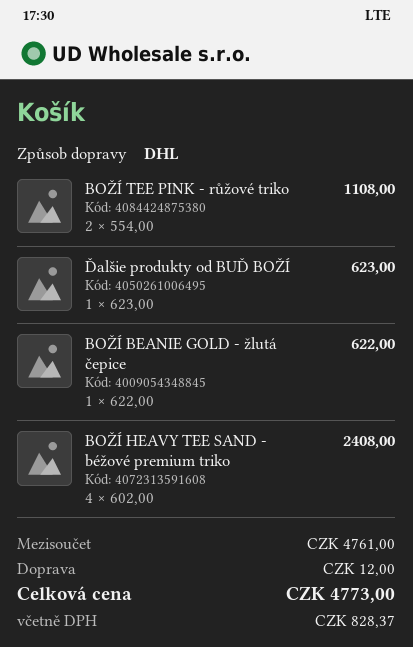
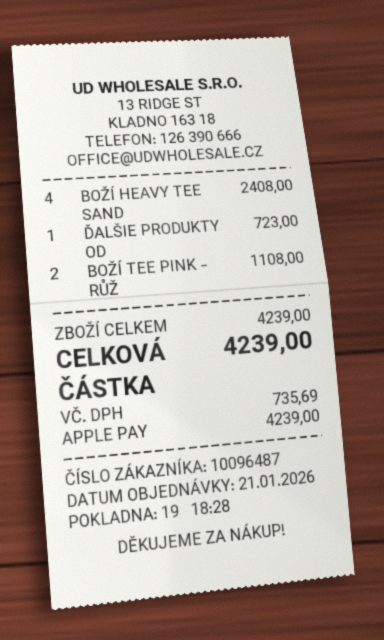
Ďalšie produkty od BUĎ BOŽÍ: 1 for 623.00 -> 1 for 723.00
BOŽÍ BEANIE GOLD - žlutá čepice: 1 for 622.00 -> none
subtotal: 4761.00 -> 4239.00
shipping: 12.00 -> none
tax: 828.37 -> 735.69
total: 4773.00 -> 4239.00

